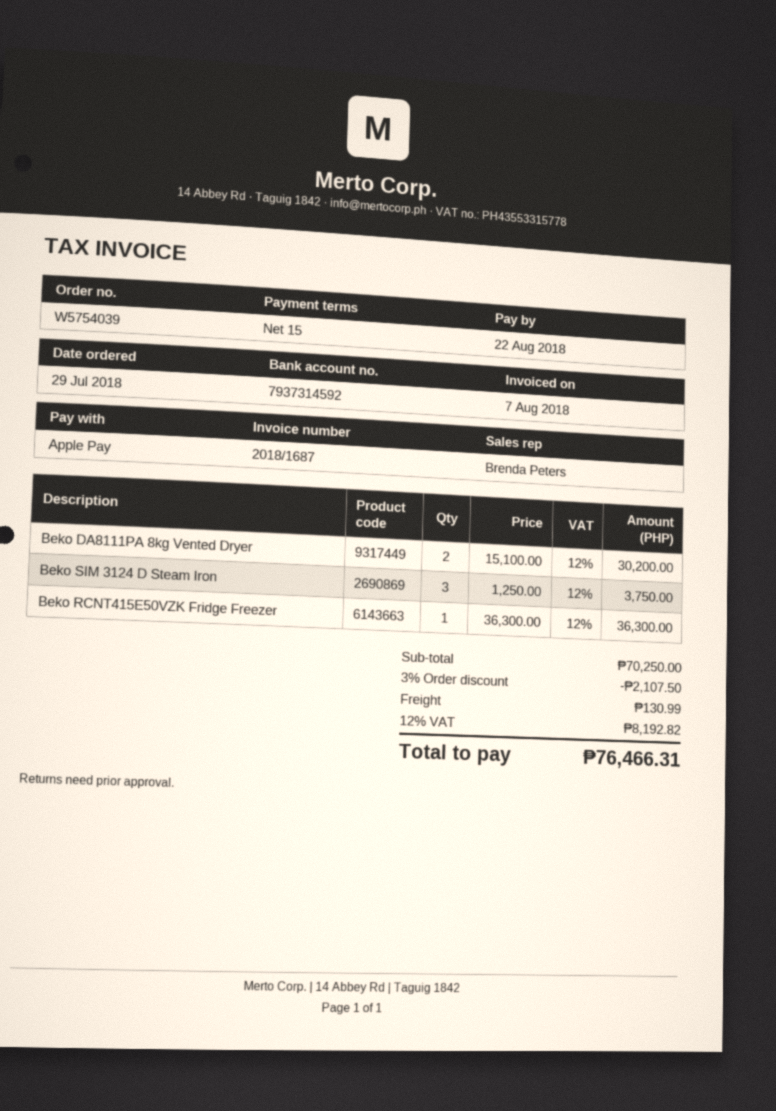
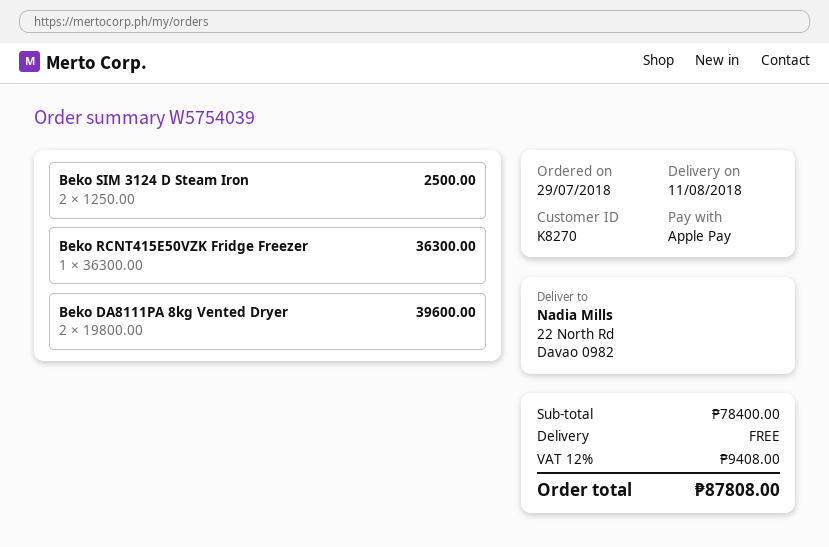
Beko DA8111PA 8kg Vented Dryer: 2 x 15100.00 = 30200.00 -> 2 x 19800.00 = 39600.00
Beko SIM 3124 D Steam Iron: 3 x 1250.00 = 3750.00 -> 2 x 1250.00 = 2500.00
subtotal: 70250.00 -> 78400.00
discount: 3% = 2107.50 -> none
shipping: 130.99 -> 0.00
tax: 12% = 8192.82 -> 12% = 9408.00
total: 76466.31 -> 87808.00

